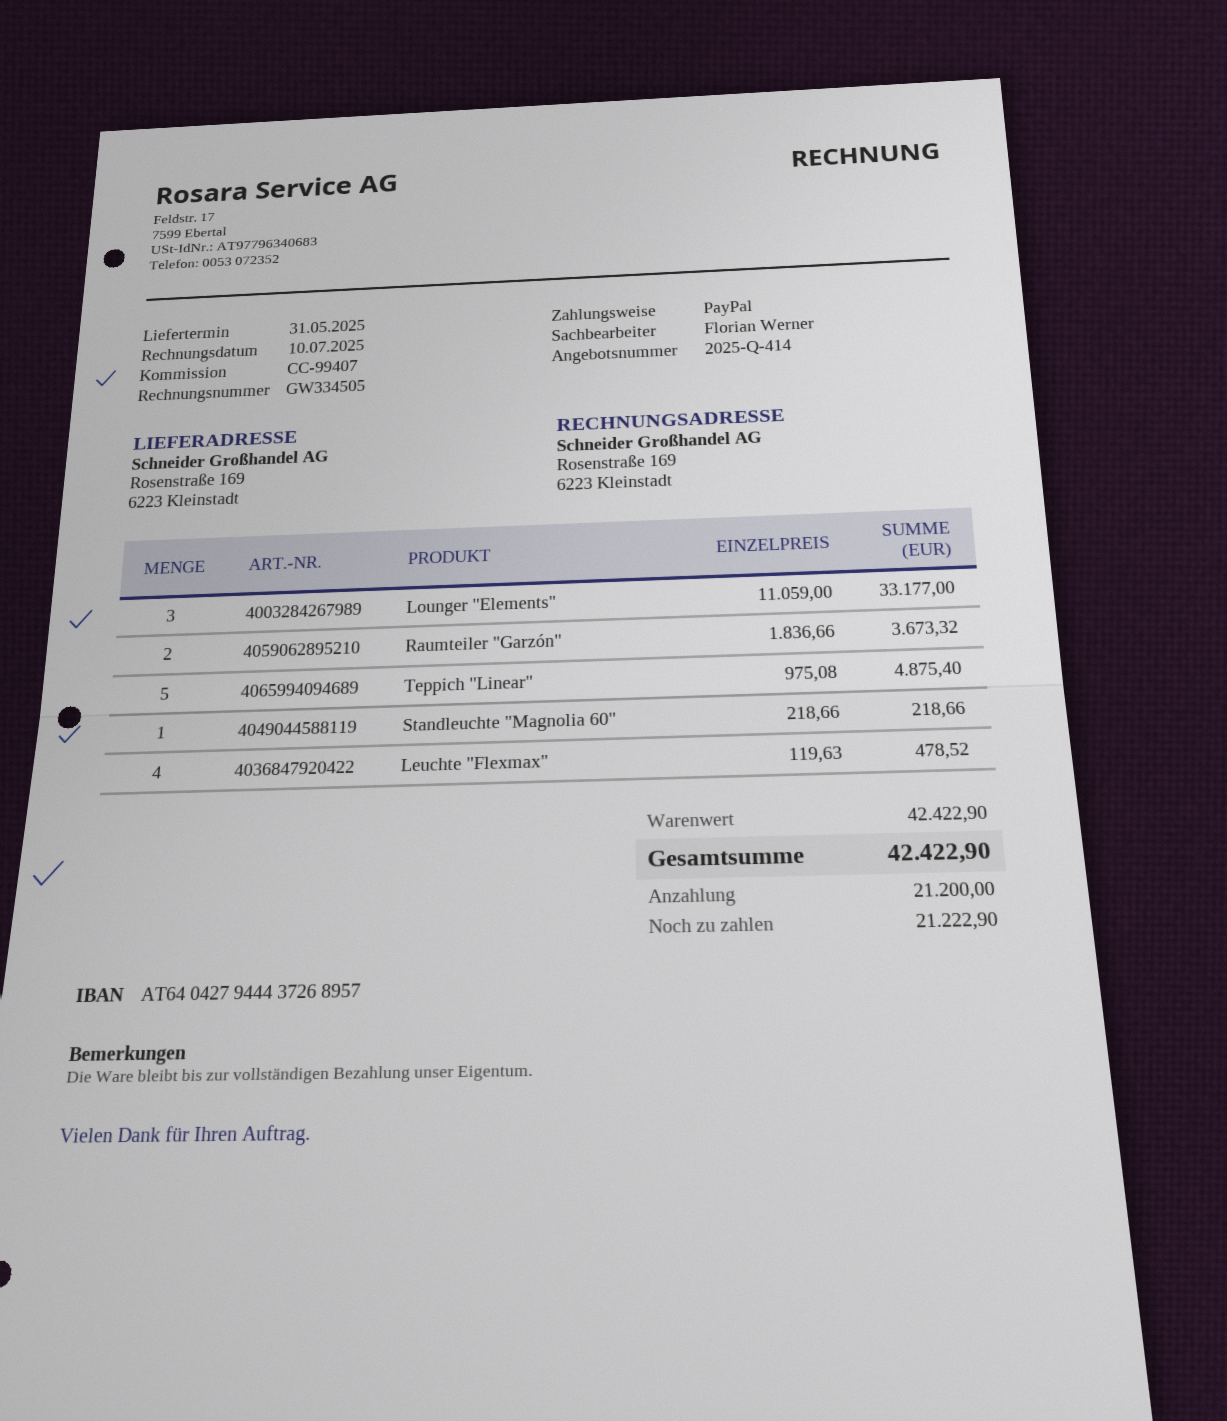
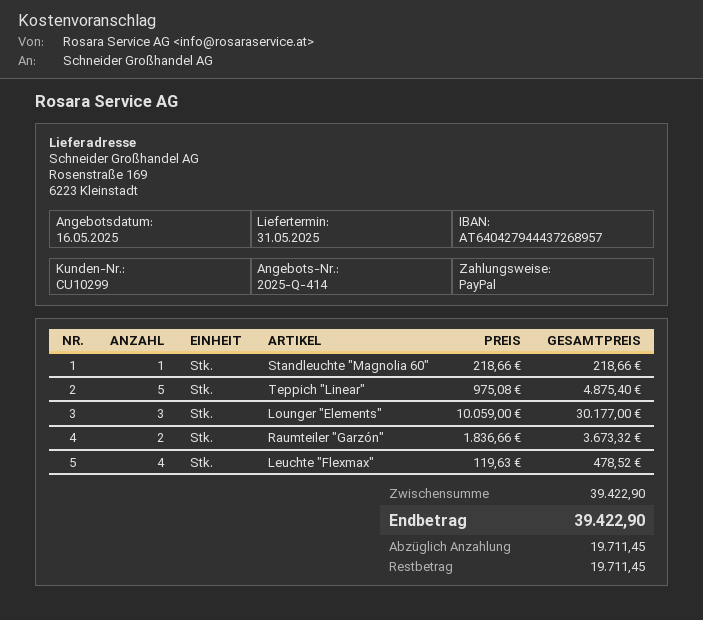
Lounger "Elements": 3 x 11059.00 = 33177.00 -> 3 x 10059.00 = 30177.00
subtotal: 42422.90 -> 39422.90
total: 42422.90 -> 39422.90
deposit: 21200.00 -> 19711.45
balance: 21222.90 -> 19711.45

